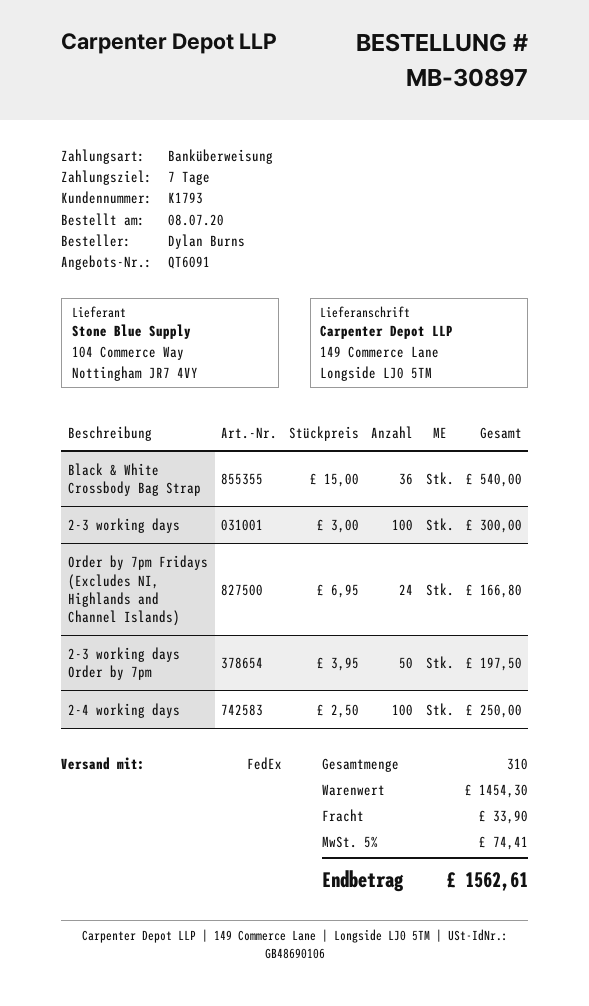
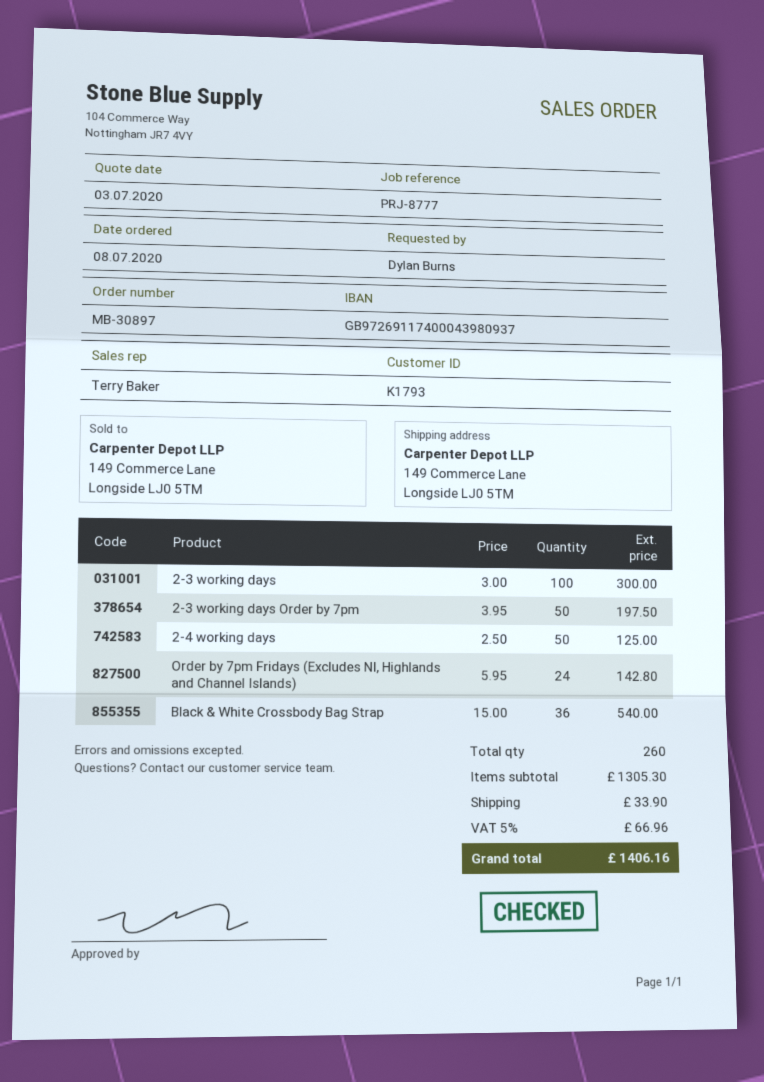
Order by 7pm Fridays (Excludes NI, Highlands and Channel Islands): 24 x 6.95 = 166.80 -> 24 x 5.95 = 142.80
2-4 working days: 100 x 2.50 = 250.00 -> 50 x 2.50 = 125.00
total quantity: 310 -> 260
subtotal: 1454.30 -> 1305.30
tax: 5% = 74.41 -> 5% = 66.96
total: 1562.61 -> 1406.16

